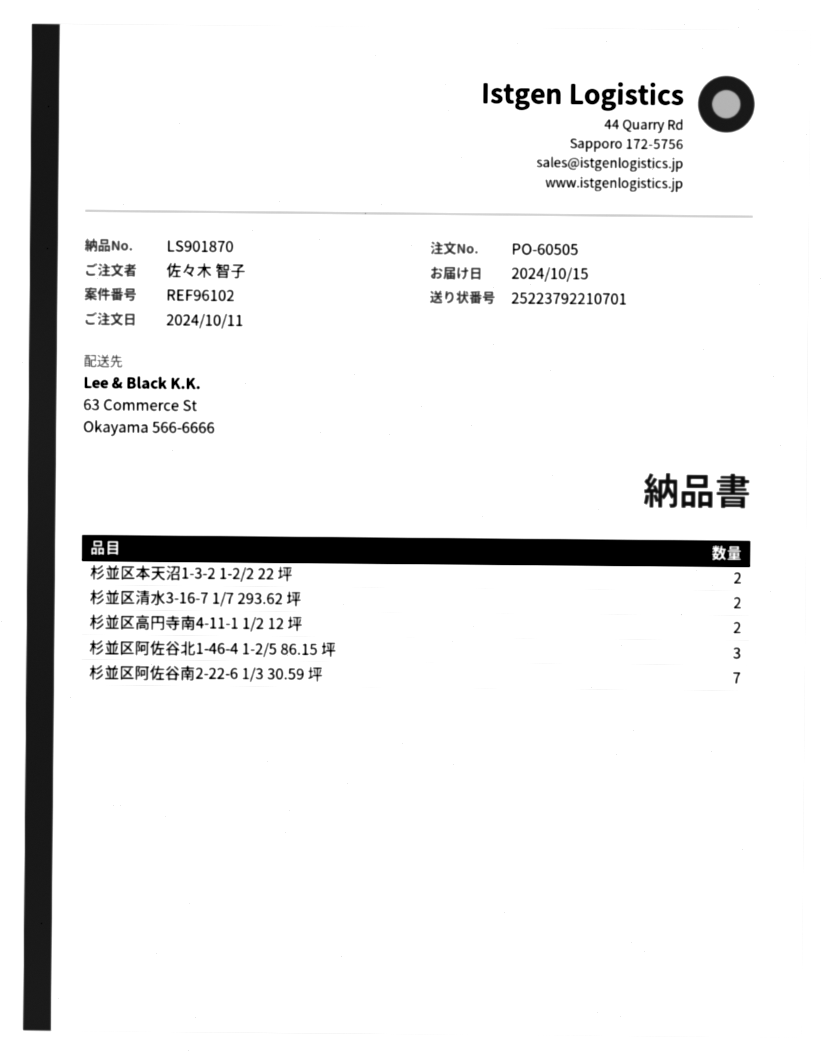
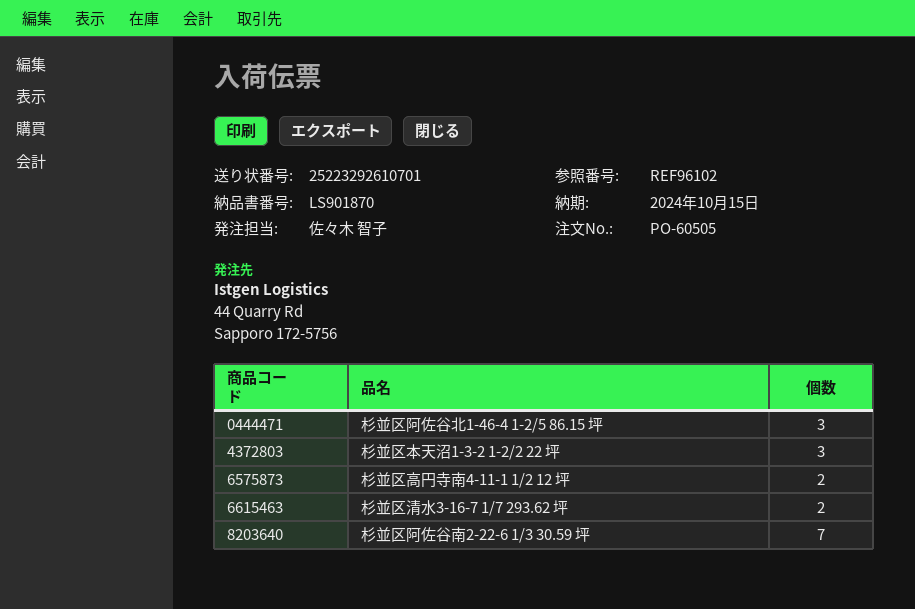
tracking number: 25223792210701 -> 25223292610701
杉並区本天沼1-3-2 1-2/2 22 坪: 2 -> 3

